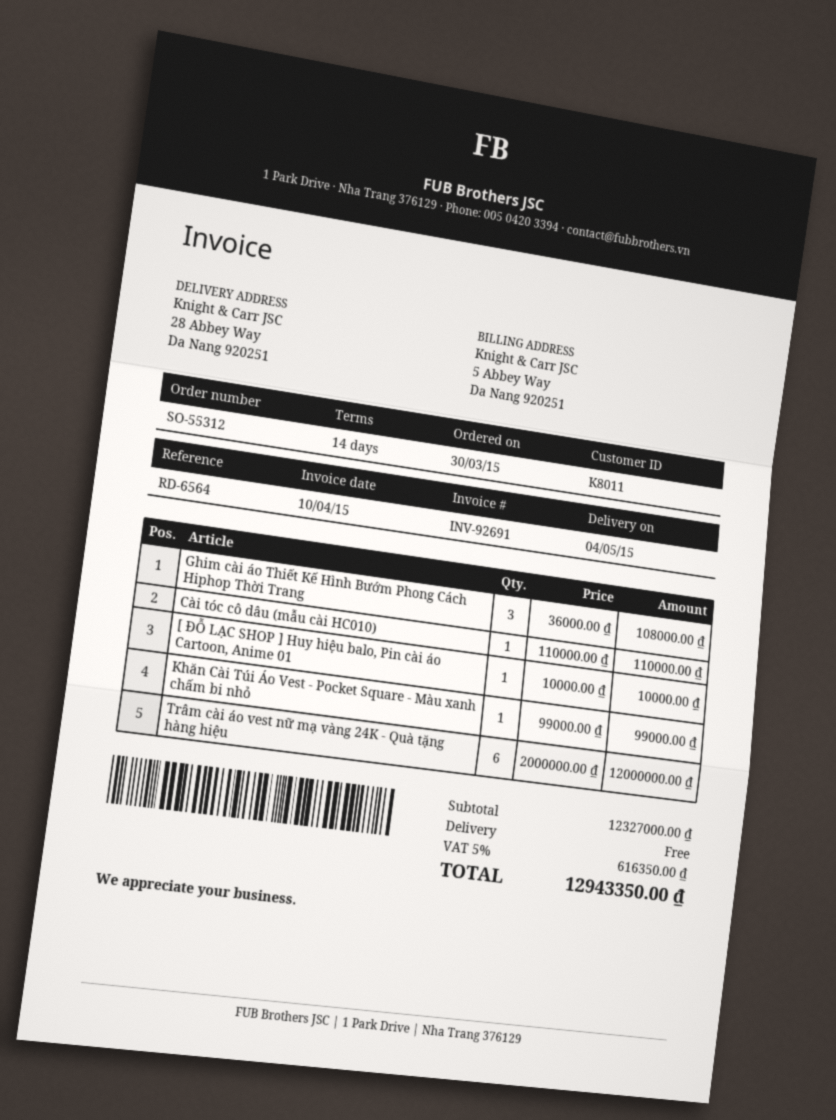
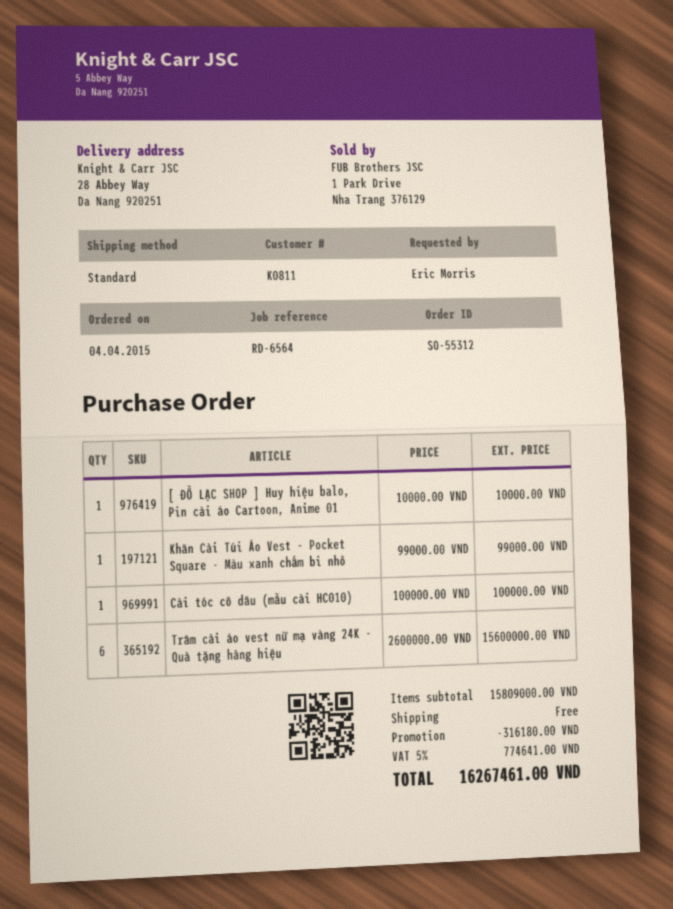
order date: 2015-03-30 -> 2015-04-04
customer number: K8011 -> K0811
Ghim cài áo Thiết Kế Hình Bướm Phong Cách Hiphop Thời Trang: 3 x 36000.00 = 108000.00 -> none
Cài tóc cô dâu (mẫu cài HC010): 1 x 110000.00 = 110000.00 -> 1 x 100000.00 = 100000.00
Trâm cài áo vest nữ mạ vàng 24K - Quà tặng hàng hiệu: 6 x 2000000.00 = 12000000.00 -> 6 x 2600000.00 = 15600000.00
subtotal: 12327000.00 -> 15809000.00
discount: none -> 316180.00
tax: 5% = 616350.00 -> 5% = 774641.00
total: 12943350.00 -> 16267461.00

